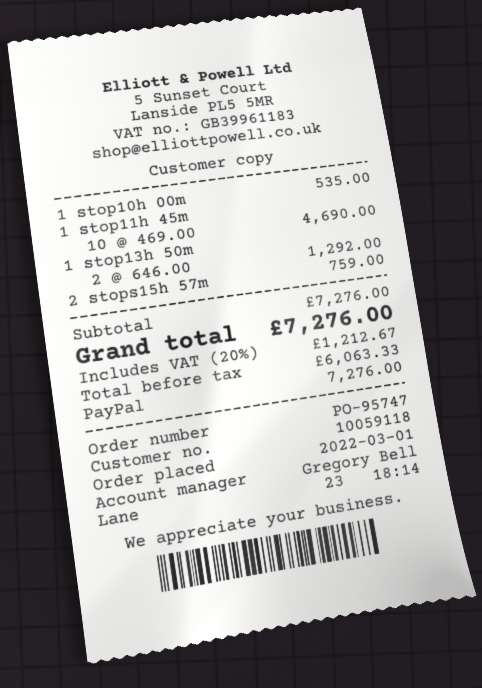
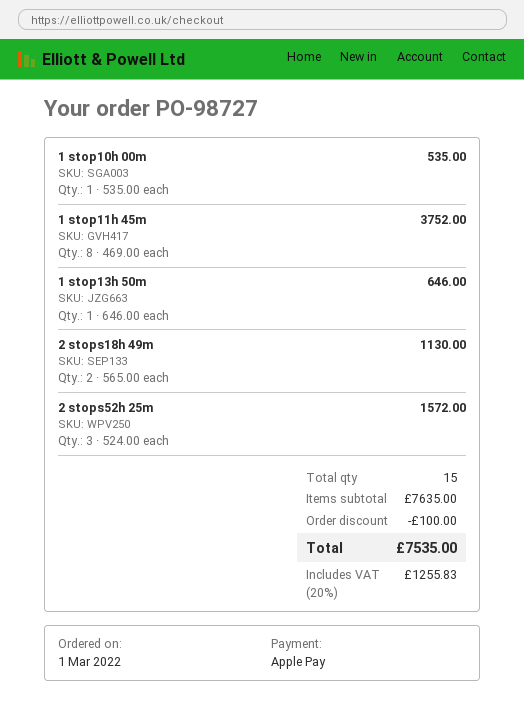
order number: PO-95747 -> PO-98727
payment method: PayPal -> Apple Pay
1 stop11h 45m: 10 x 469.00 = 4690.00 -> 8 x 469.00 = 3752.00
1 stop13h 50m: 2 x 646.00 = 1292.00 -> 1 x 646.00 = 646.00
2 stops15h 57m: 1 x 759.00 = 759.00 -> none
2 stops18h 49m: none -> 2 x 565.00 = 1130.00
2 stops52h 25m: none -> 3 x 524.00 = 1572.00
subtotal: 7276.00 -> 7635.00
discount: none -> 100.00
tax: 20% = 1212.67 -> 20% = 1255.83
total: 7276.00 -> 7535.00

